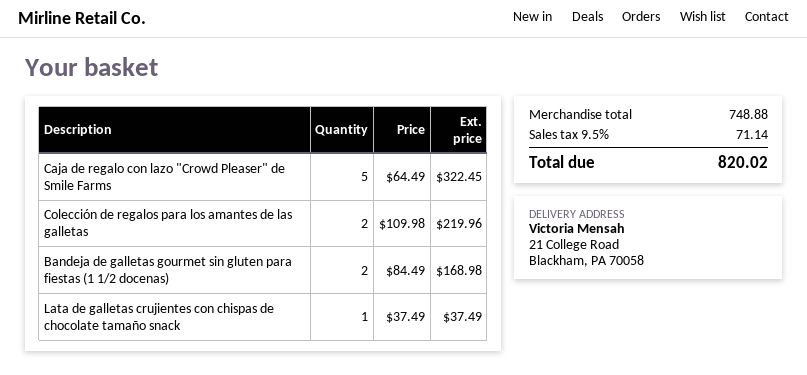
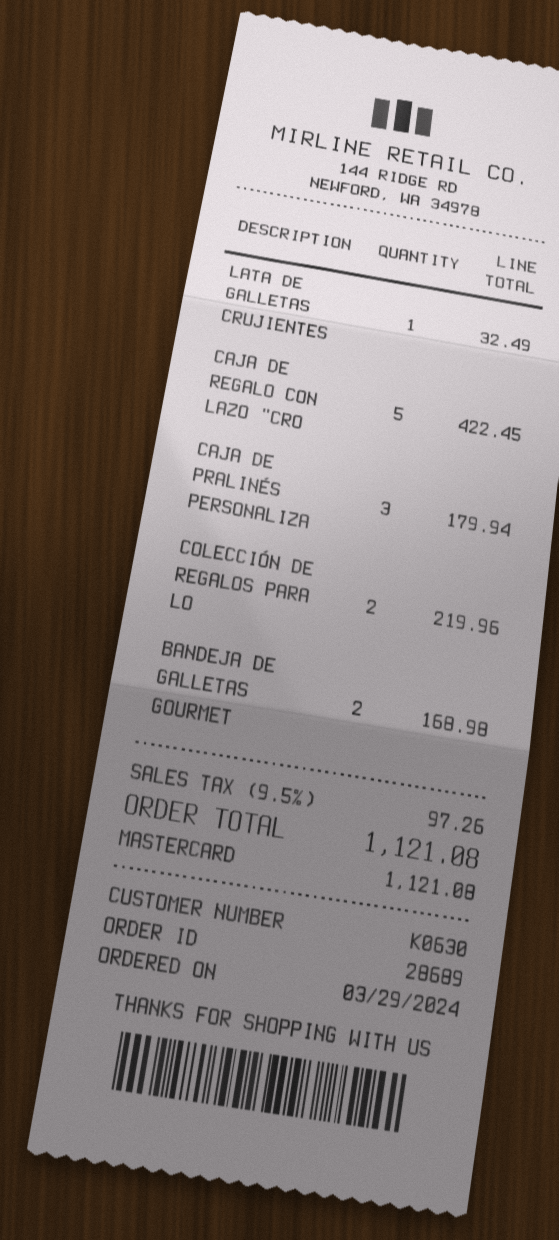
Caja de regalo con lazo "Crowd Pleaser" de Smile Farms: 5 for 322.45 -> 5 for 422.45
Lata de galletas crujientes con chispas de chocolate tamaño snack: 1 for 37.49 -> 1 for 32.49
CAJA DE PRALINÉS PERSONALIZA: none -> 3 for 179.94
tax: 9.5% = 71.14 -> 9.5% = 97.26
total: 820.02 -> 1121.08

